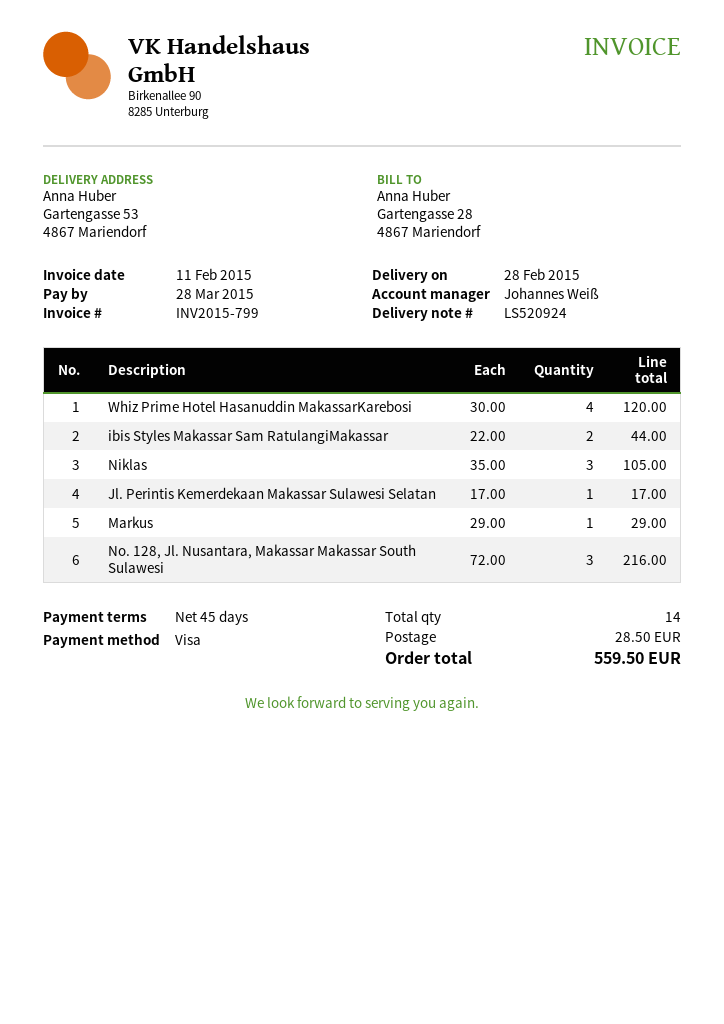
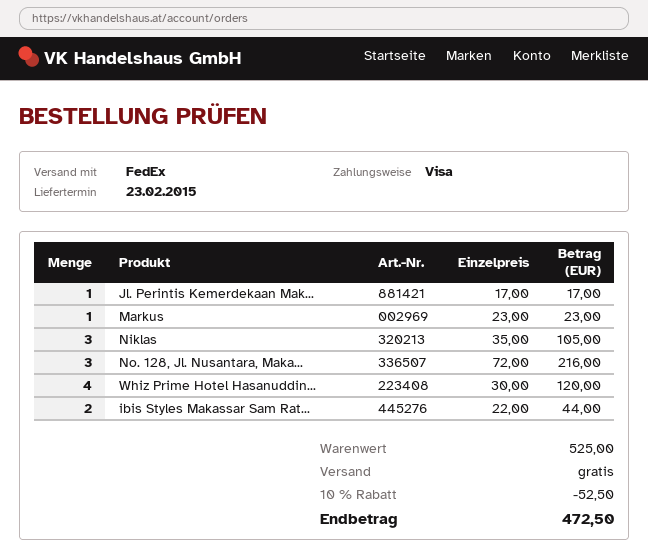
delivery date: 2015-02-28 -> 2015-02-23
Markus: 1 x 29.00 = 29.00 -> 1 x 23.00 = 23.00
discount: none -> 10% = 52.50
shipping: 28.50 -> 0.00
total: 559.50 -> 472.50

